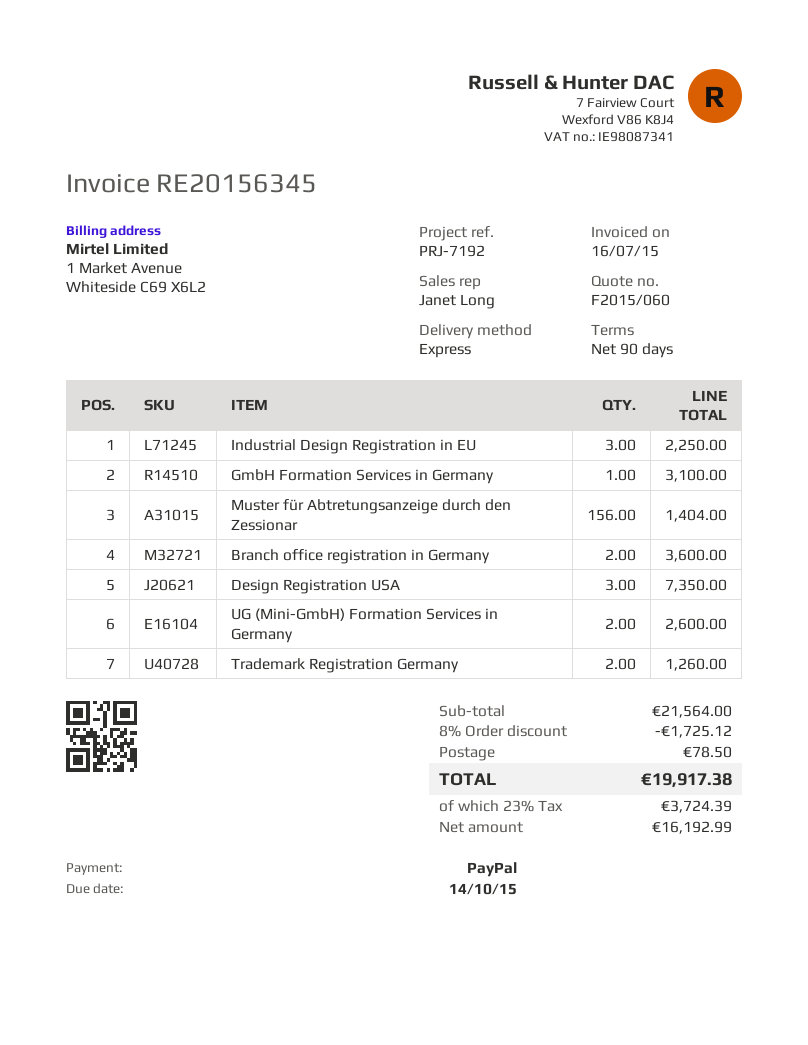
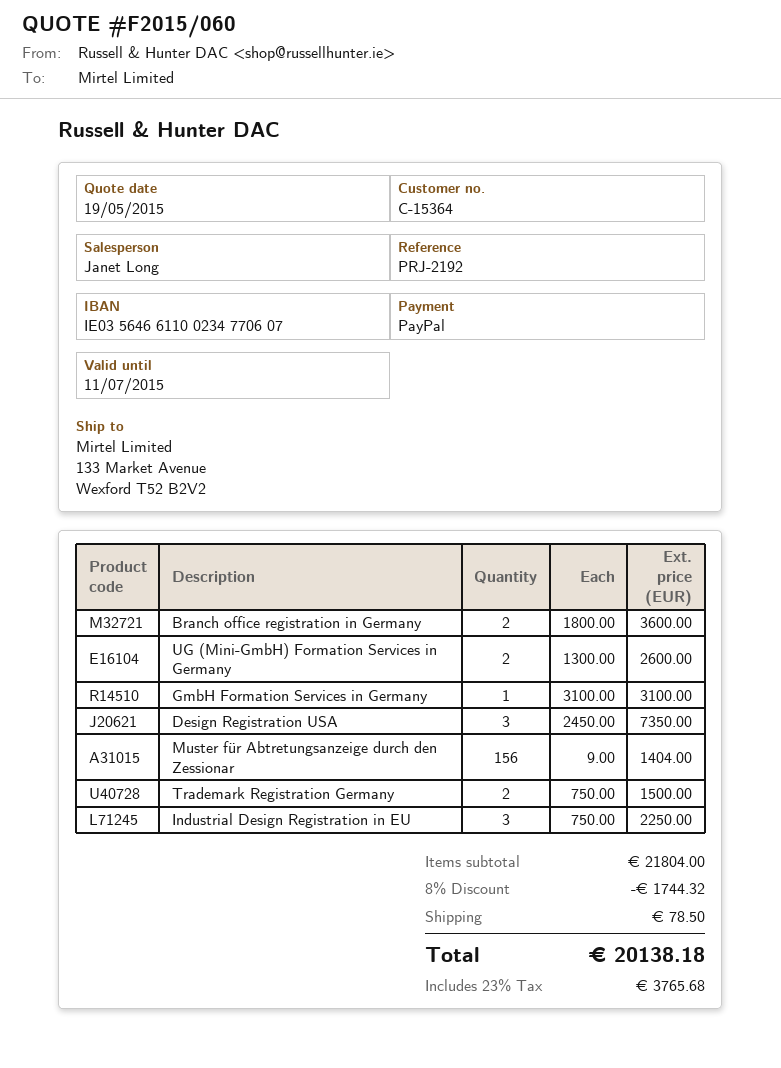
reference: PRJ-7192 -> PRJ-2192
Trademark Registration Germany: 2 for 1260.00 -> 2 for 1500.00
subtotal: 21564.00 -> 21804.00
discount: 8% = 1725.12 -> 8% = 1744.32
tax: 23% = 3724.39 -> 23% = 3765.68
total: 19917.38 -> 20138.18

